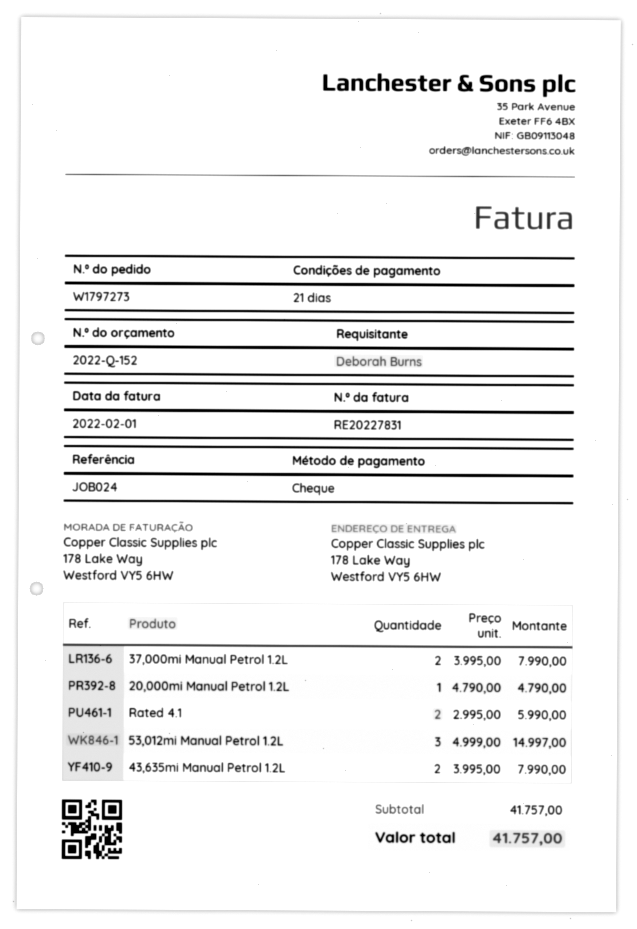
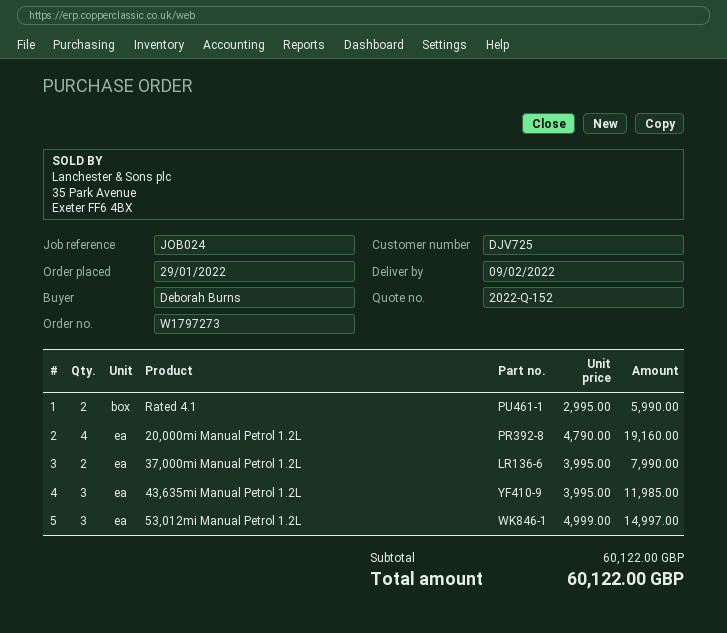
20,000mi Manual Petrol 1.2L: 1 x 4790.00 = 4790.00 -> 4 x 4790.00 = 19160.00
43,635mi Manual Petrol 1.2L: 2 x 3995.00 = 7990.00 -> 3 x 3995.00 = 11985.00
subtotal: 41757.00 -> 60122.00
total: 41757.00 -> 60122.00

